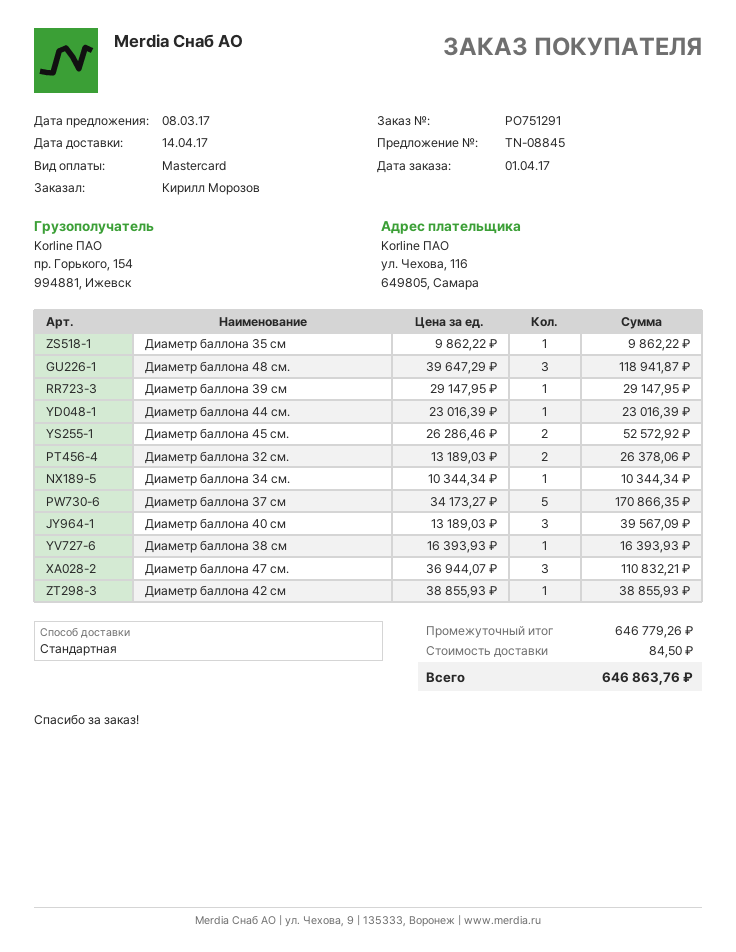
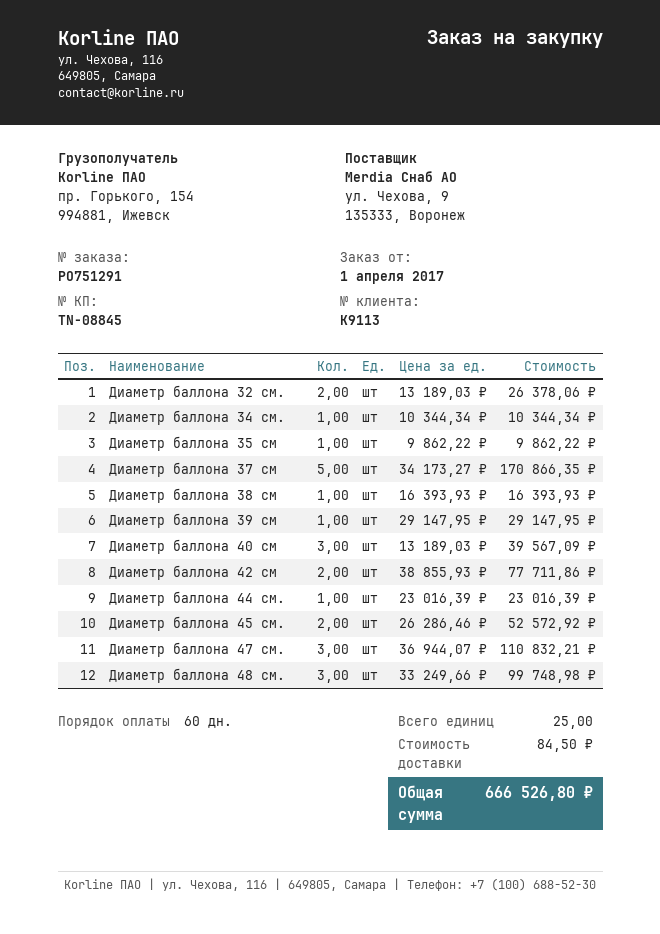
Диаметр баллона 48 см.: 3 x 39647.29 = 118941.87 -> 3 x 33249.66 = 99748.98
Диаметр баллона 42 см: 1 x 38855.93 = 38855.93 -> 2 x 38855.93 = 77711.86
total: 646863.76 -> 666526.80

